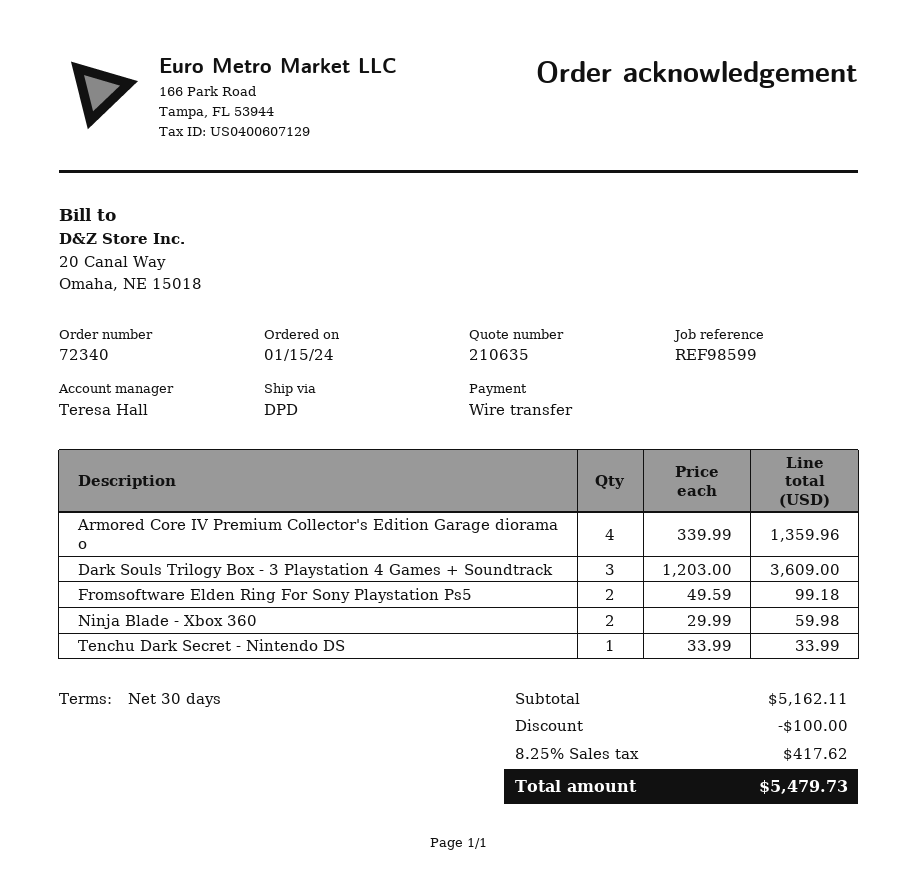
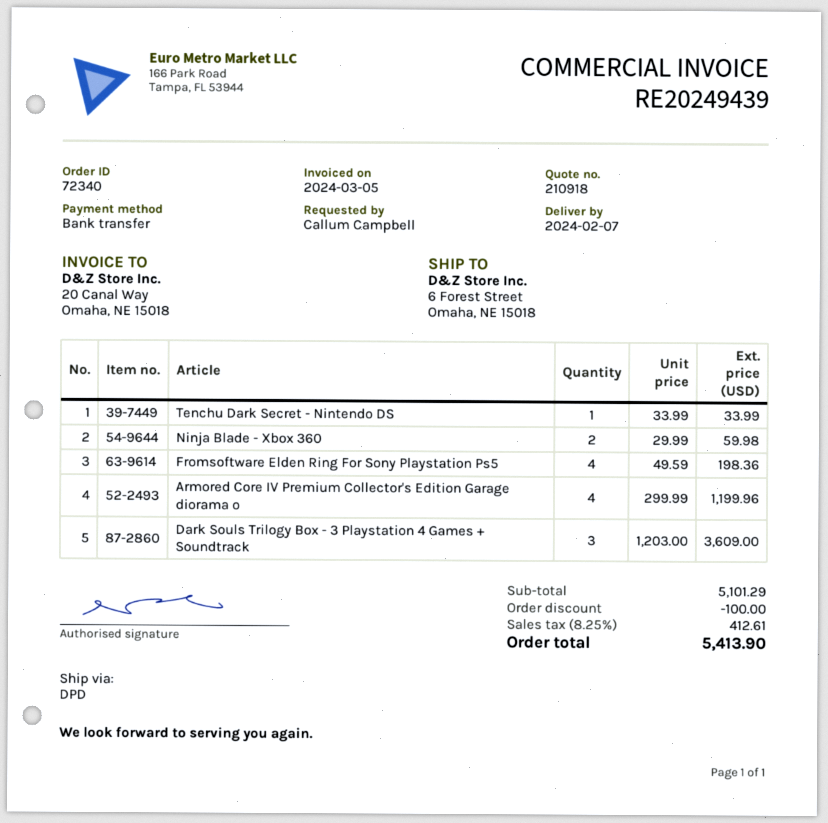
quote number: 210635 -> 210918
Armored Core IV Premium Collector's Edition Garage diorama o: 4 x 339.99 = 1359.96 -> 4 x 299.99 = 1199.96
Fromsoftware Elden Ring For Sony Playstation Ps5: 2 x 49.59 = 99.18 -> 4 x 49.59 = 198.36
subtotal: 5162.11 -> 5101.29
tax: 8.25% = 417.62 -> 8.25% = 412.61
total: 5479.73 -> 5413.90

